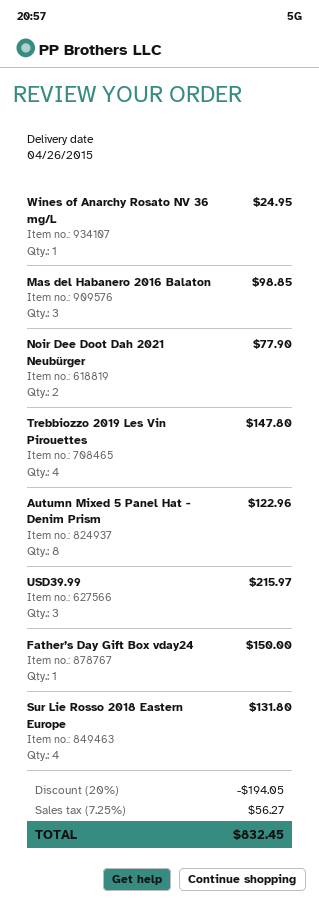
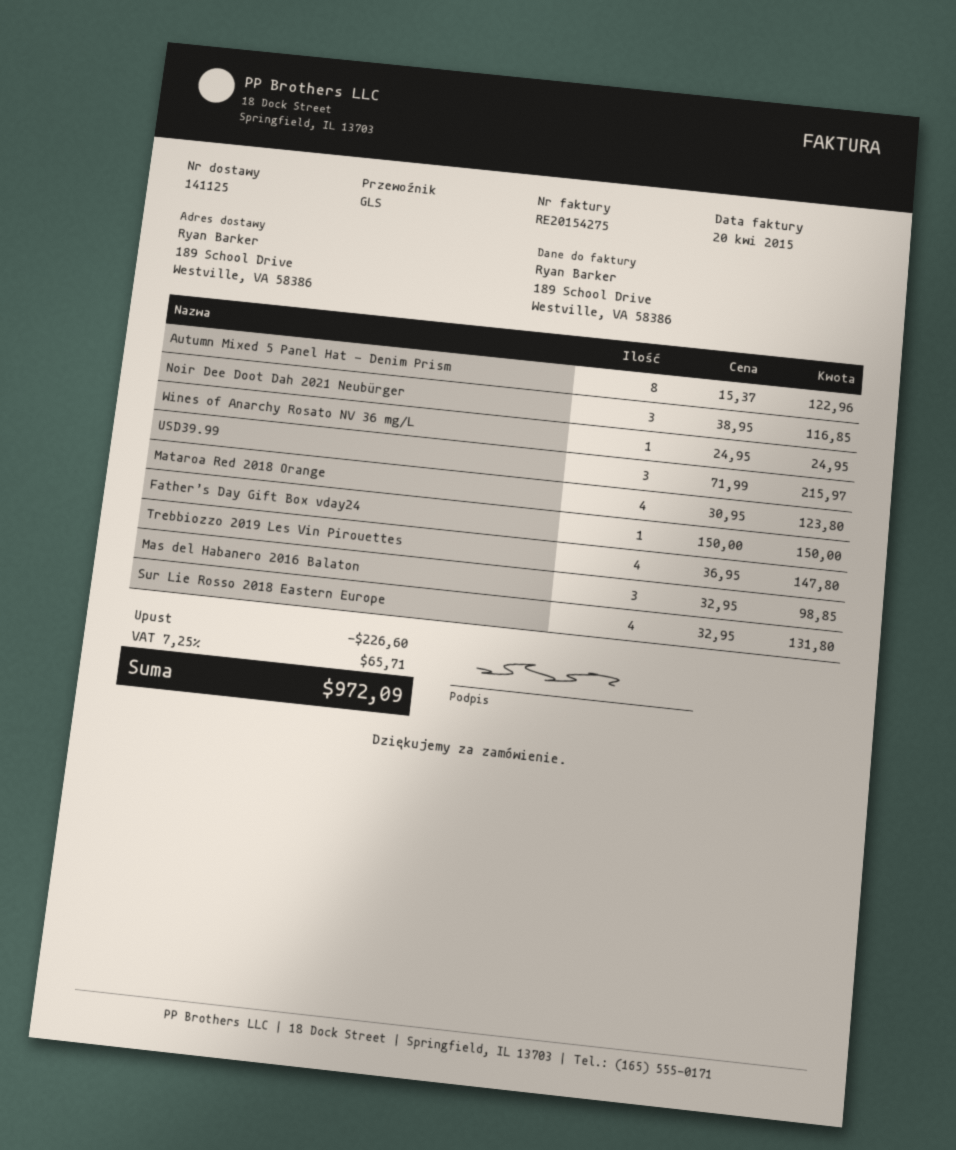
Noir Dee Doot Dah 2021 Neubürger: 2 for 77.90 -> 3 for 116.85
Mataroa Red 2018 Orange: none -> 4 for 123.80
discount: 194.05 -> 226.60
tax: 7.25% = 56.27 -> 7.25% = 65.71
total: 832.45 -> 972.09

